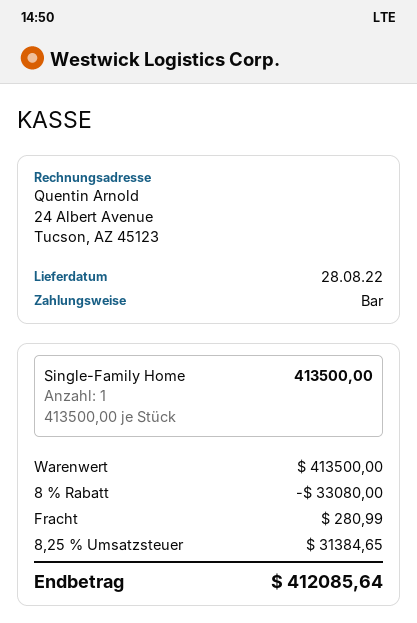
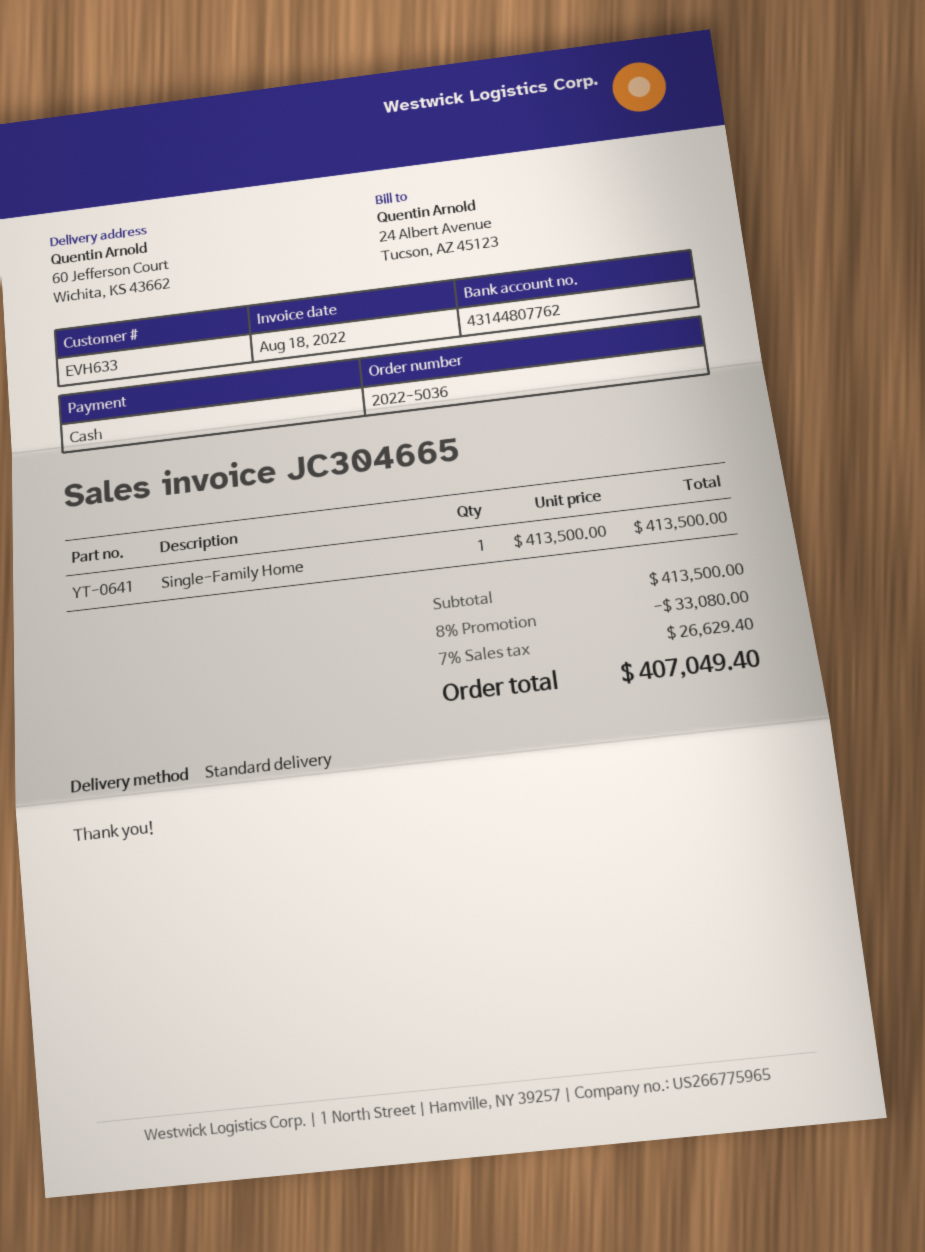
shipping: 280.99 -> none
tax: 8.25% = 31384.65 -> 7% = 26629.40
total: 412085.64 -> 407049.40

